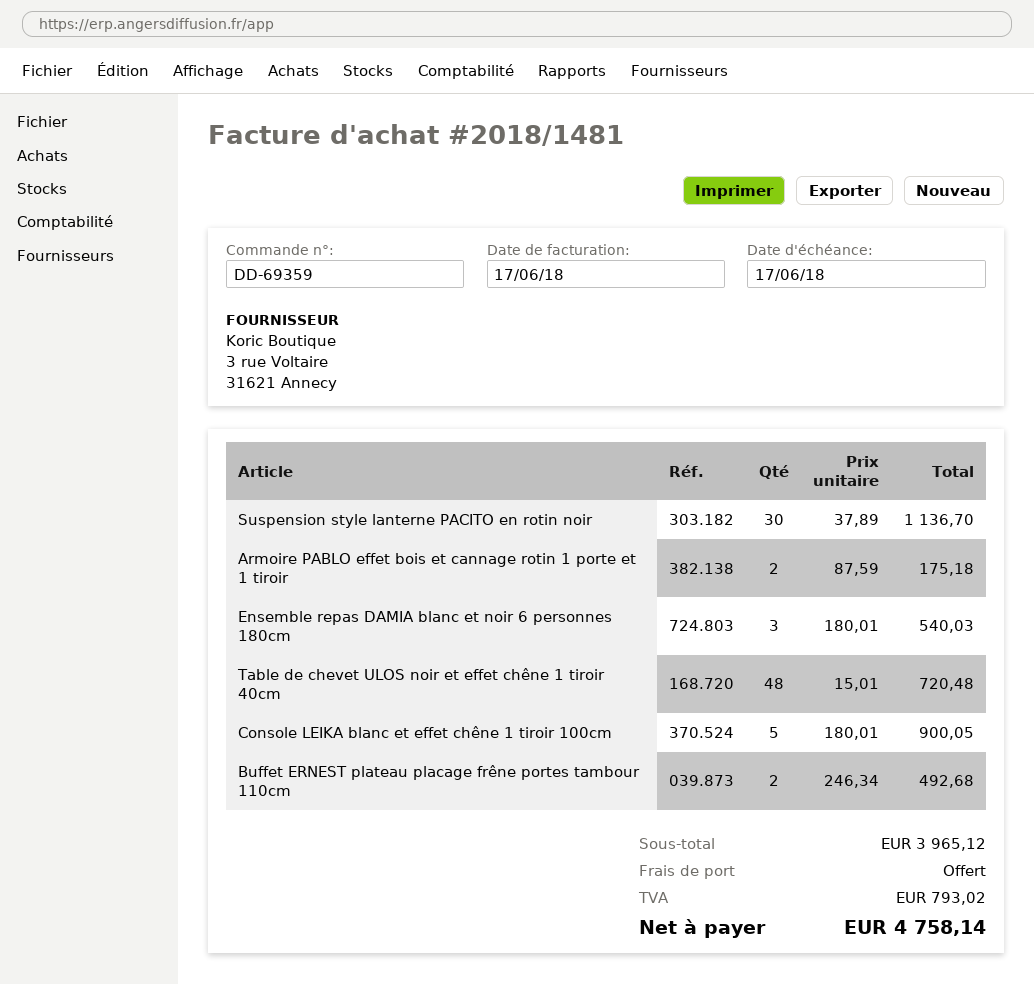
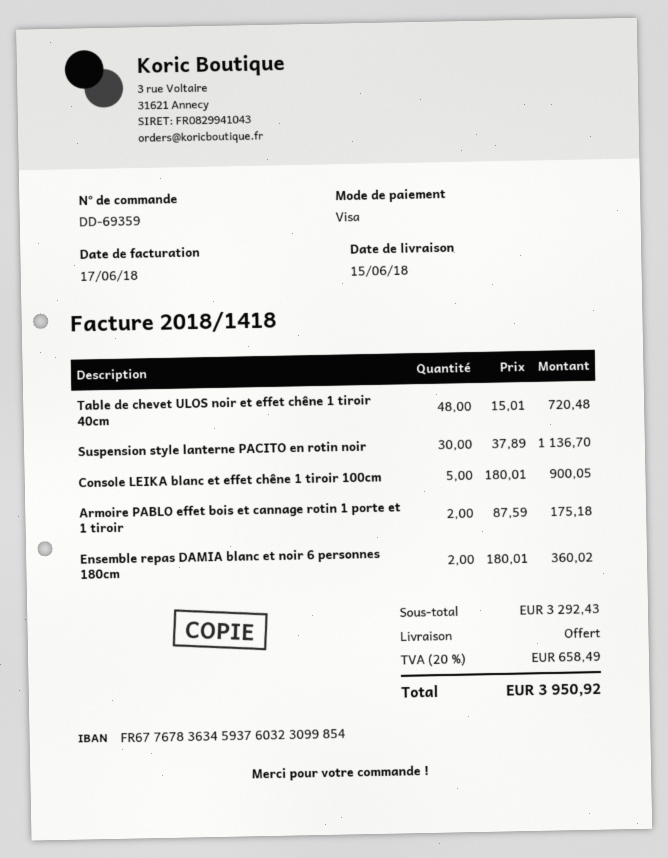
invoice number: 2018/1481 -> 2018/1418
Ensemble repas DAMIA blanc et noir 6 personnes 180cm: 3 x 180.01 = 540.03 -> 2 x 180.01 = 360.02
Buffet ERNEST plateau placage frêne portes tambour 110cm: 2 x 246.34 = 492.68 -> none
subtotal: 3965.12 -> 3292.43
tax: 793.02 -> 658.49
total: 4758.14 -> 3950.92

